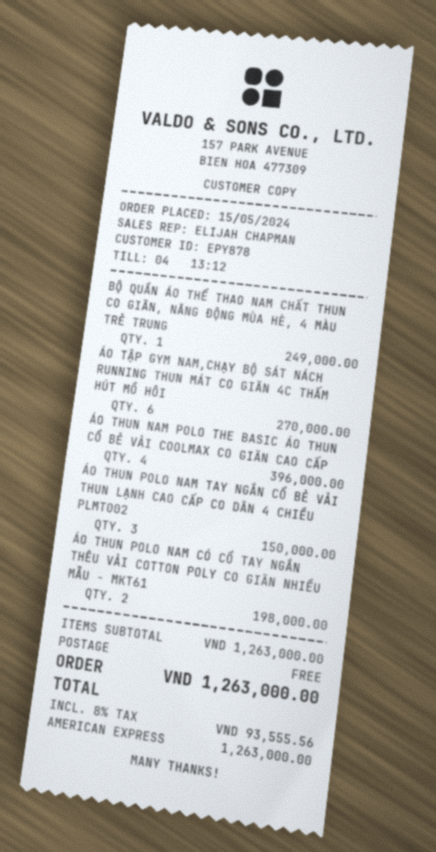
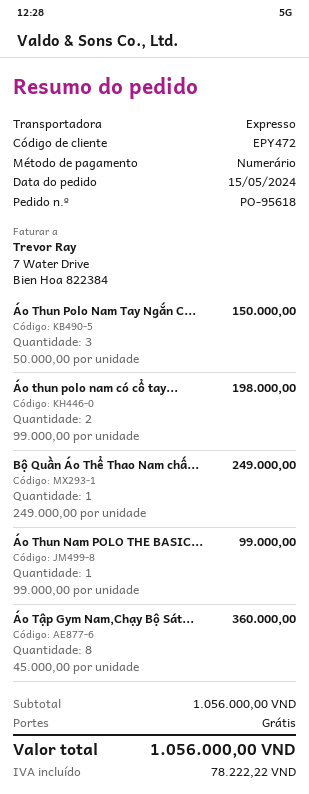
customer number: EPY878 -> EPY472
payment method: American Express -> cash
ÁO TẬP GYM NAM,CHẠY BỘ SÁT NÁCH RUNNING THUN MÁT CO GIÃN 4C THẤM HÚT MỒ HÔI: 6 for 270000.00 -> 8 for 360000.00
ÁO THUN NAM POLO THE BASIC ÁO THUN CỔ BẺ VẢI COOLMAX CO GIÃN CAO CẤP: 4 for 396000.00 -> 1 for 99000.00
subtotal: 1263000.00 -> 1056000.00
tax: 93555.56 -> 78222.22
total: 1263000.00 -> 1056000.00

